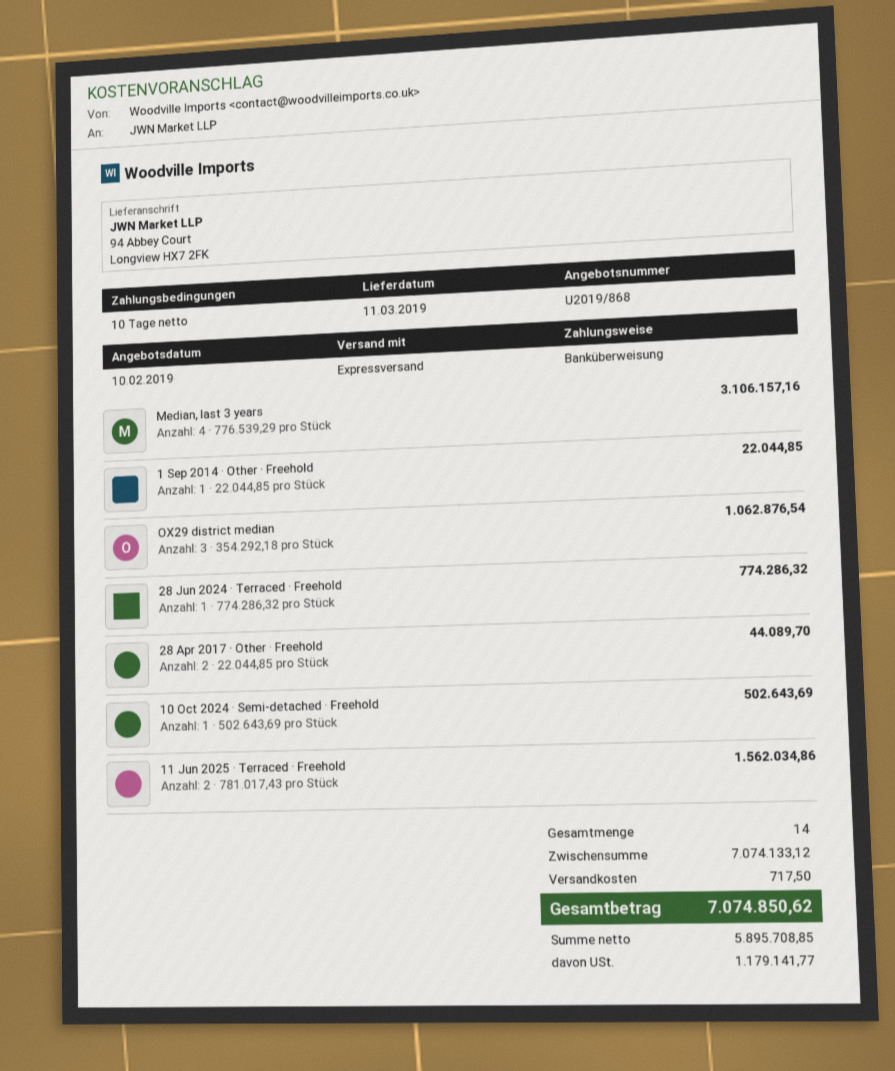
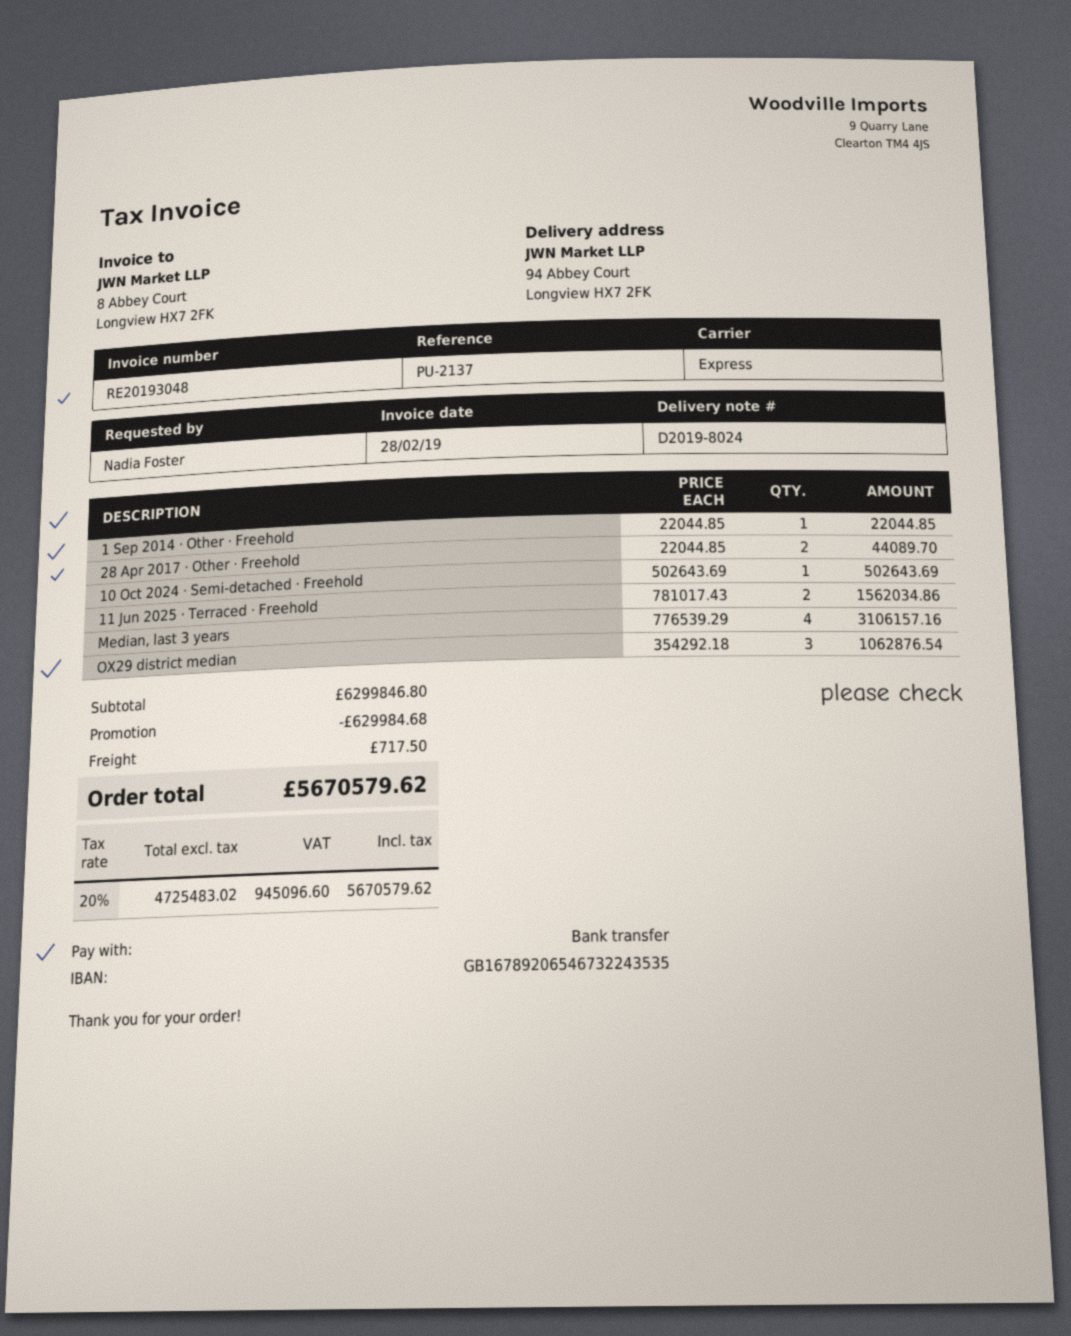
28 Jun 2024 · Terraced · Freehold: 1 x 774286.32 = 774286.32 -> none
subtotal: 7074133.12 -> 6299846.80
discount: none -> 629984.68
net: 5895708.85 -> 4725483.02
tax: 1179141.77 -> 945096.60
total: 7074850.62 -> 5670579.62

